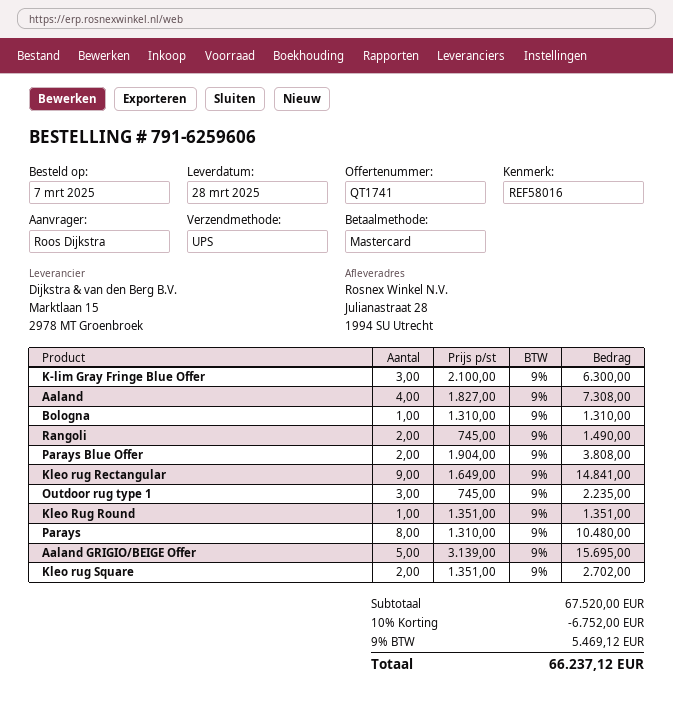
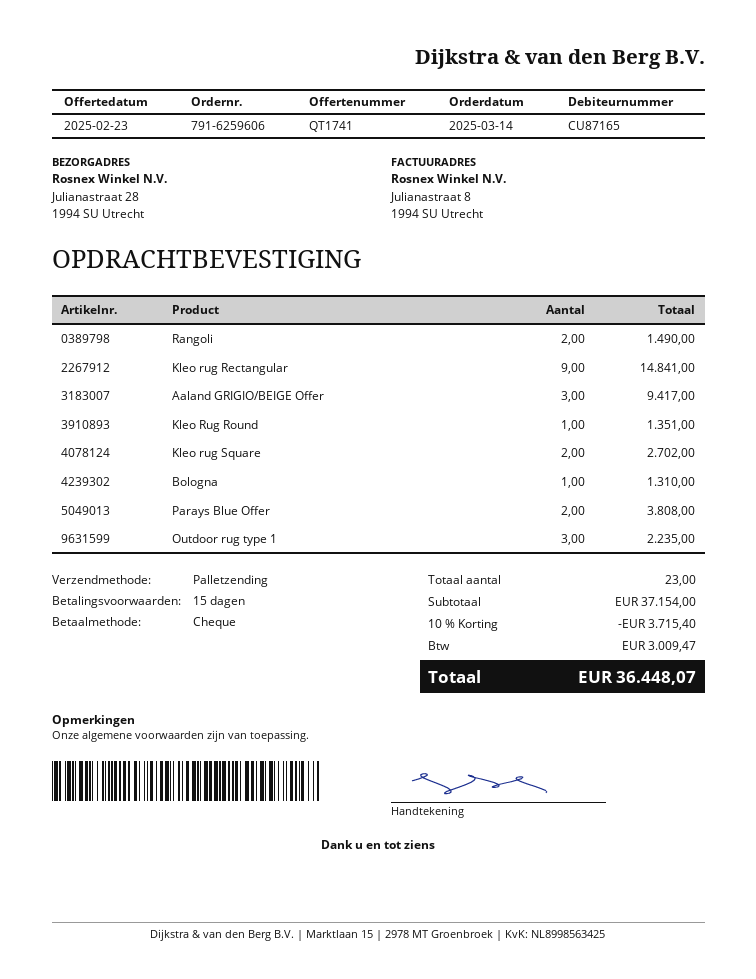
order date: 2025-03-07 -> 2025-03-14
payment method: Mastercard -> cheque
shipping method: UPS -> pallet freight
K-lim Gray Fringe Blue Offer: 3 for 6300.00 -> none
Aaland: 4 for 7308.00 -> none
Parays: 8 for 10480.00 -> none
Aaland GRIGIO/BEIGE Offer: 5 for 15695.00 -> 3 for 9417.00
subtotal: 67520.00 -> 37154.00
discount: 10% = 6752.00 -> 10% = 3715.40
tax: 5469.12 -> 3009.47
total: 66237.12 -> 36448.07

